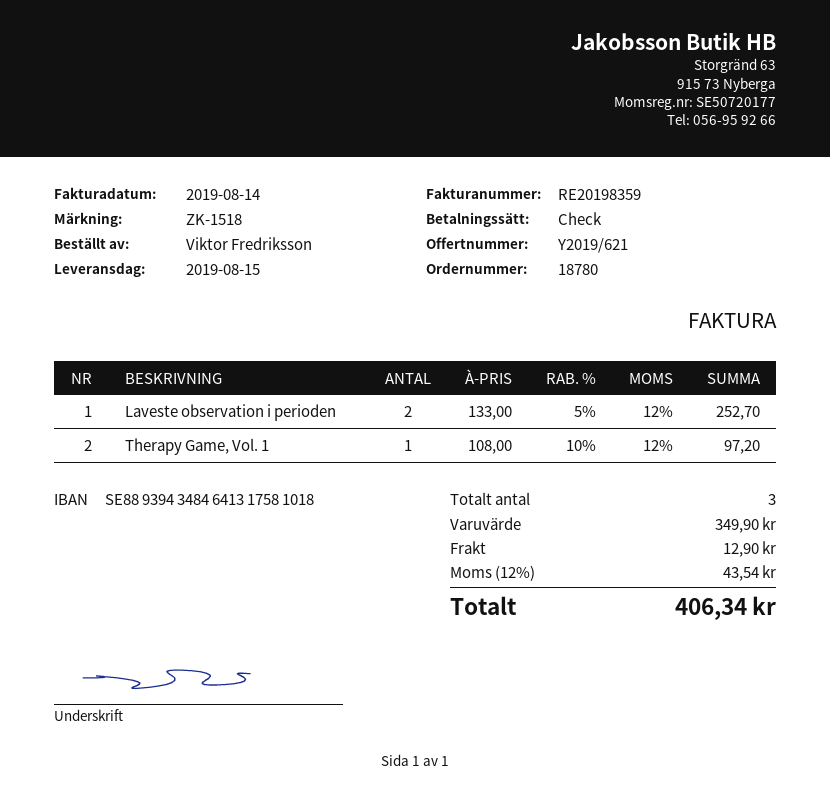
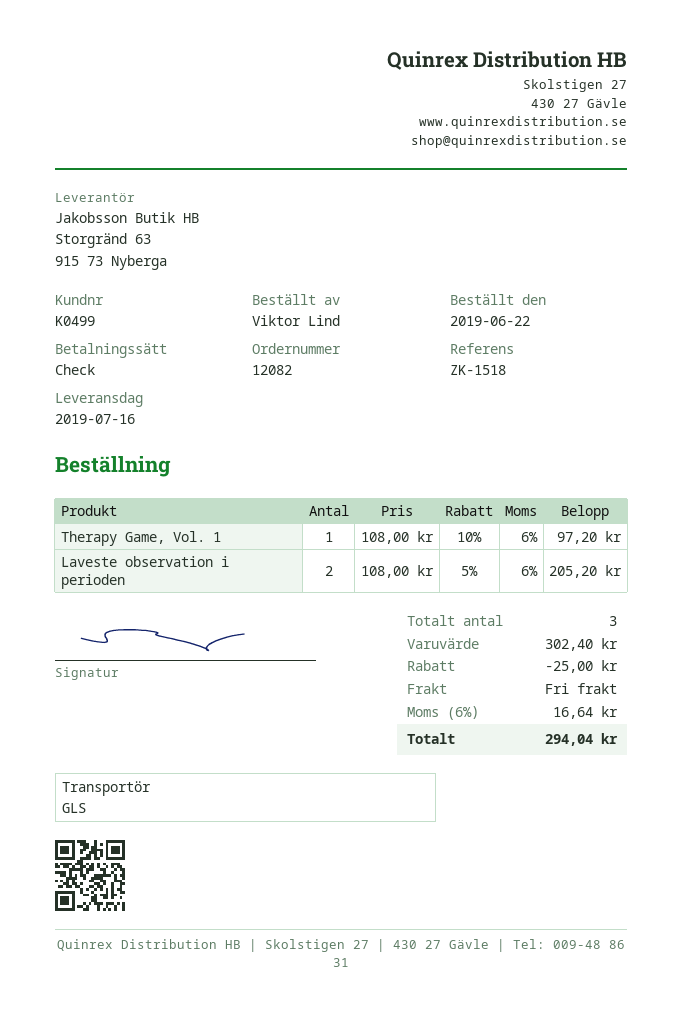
order number: 18780 -> 12082
delivery date: 2019-08-15 -> 2019-07-16
ordered by: Viktor Fredriksson -> Viktor Lind
Laveste observation i perioden: 2 x 133.00 - 5% = 252.70 -> 2 x 108.00 - 5% = 205.20
subtotal: 349.90 -> 302.40
discount: none -> 25.00
shipping: 12.90 -> 0.00
tax: 12% = 43.54 -> 6% = 16.64
total: 406.34 -> 294.04

